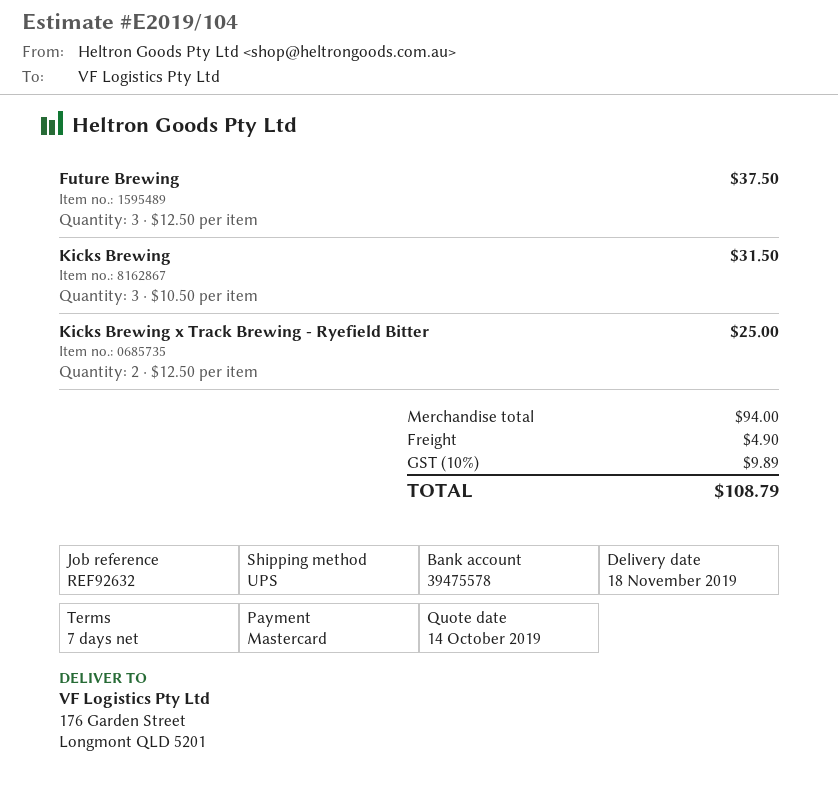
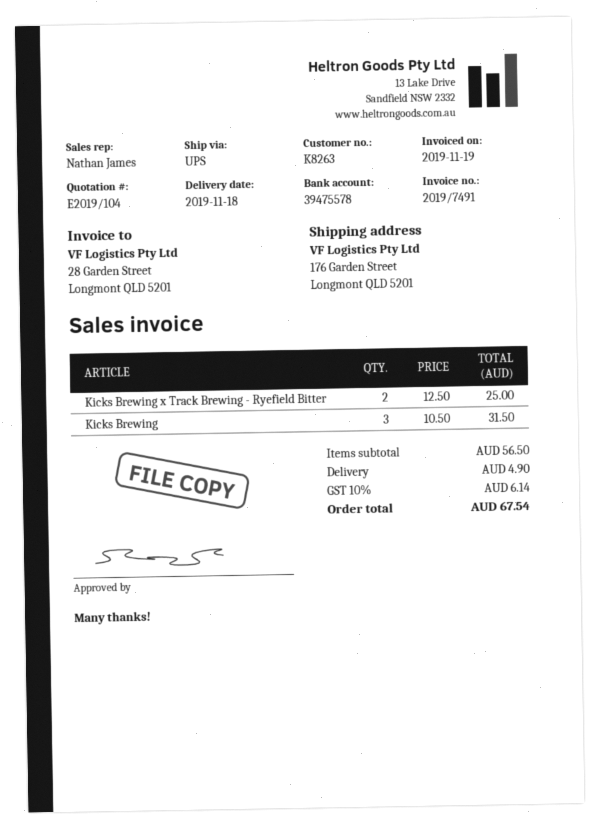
Future Brewing: 3 x 12.50 = 37.50 -> none
subtotal: 94.00 -> 56.50
tax: 10% = 9.89 -> 10% = 6.14
total: 108.79 -> 67.54

